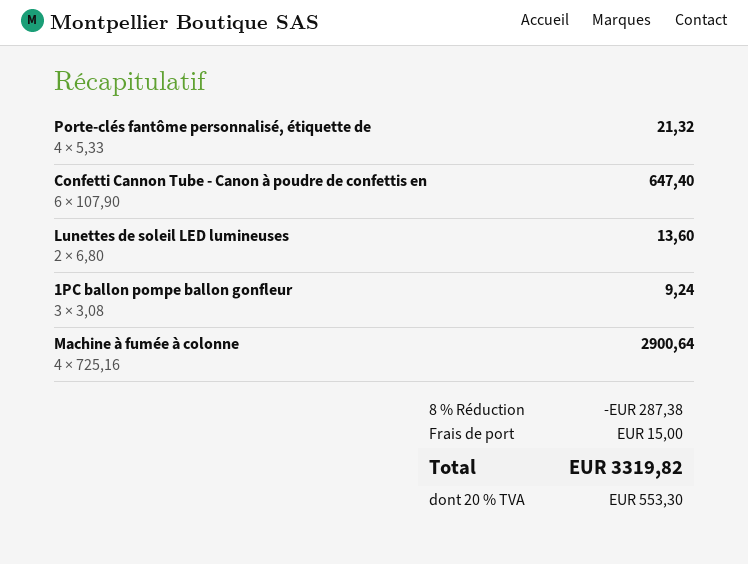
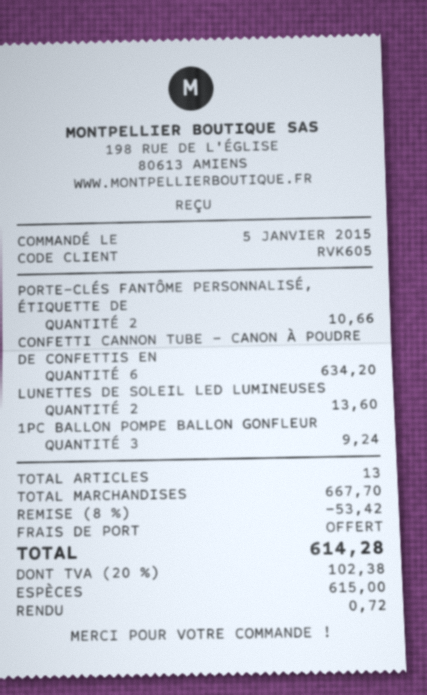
Porte-clés fantôme personnalisé, étiquette de: 4 for 21.32 -> 2 for 10.66
Confetti Cannon Tube - Canon à poudre de confettis en: 6 for 647.40 -> 6 for 634.20
Machine à fumée à colonne: 4 for 2900.64 -> none
discount: 8% = 287.38 -> 8% = 53.42
shipping: 15.00 -> 0.00
tax: 20% = 553.30 -> 20% = 102.38
total: 3319.82 -> 614.28

